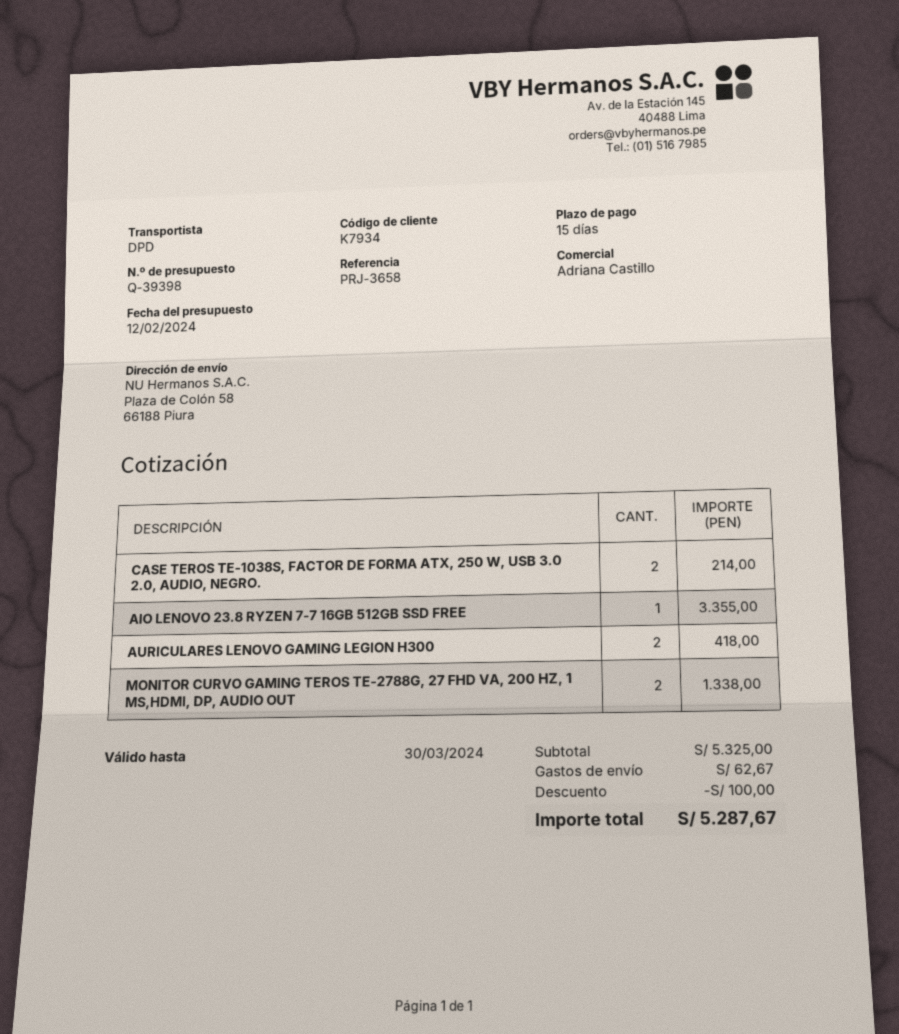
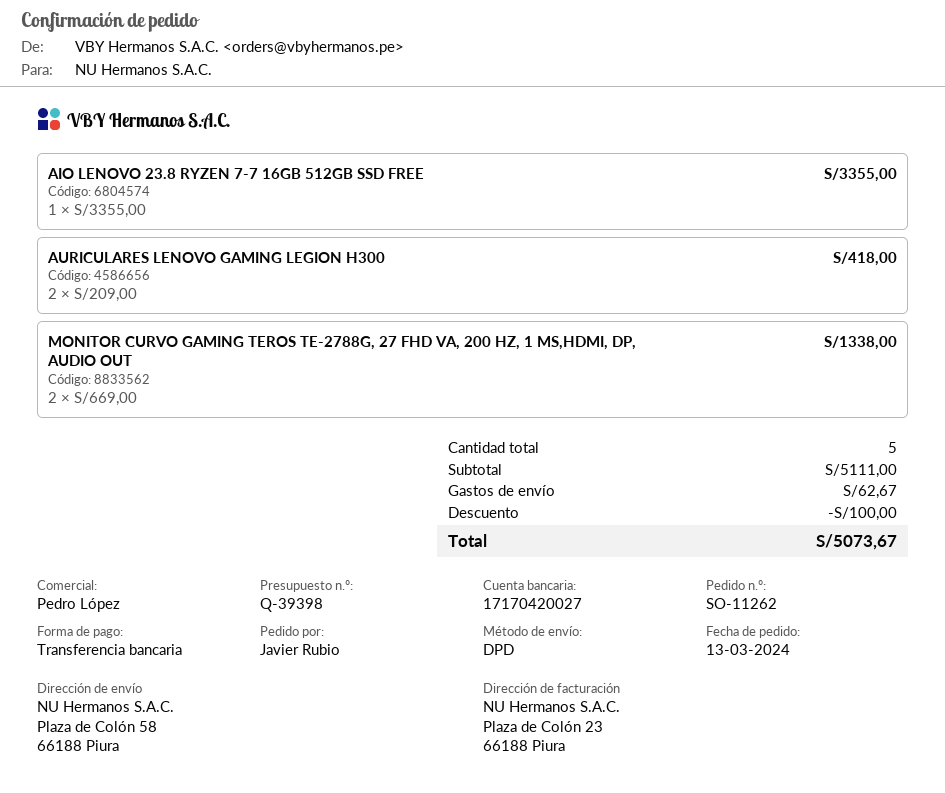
sales rep: Adriana Castillo -> Pedro López
CASE TEROS TE-1038S, FACTOR DE FORMA ATX, 250 W, USB 3.0 2.0, AUDIO, NEGRO.: 2 for 214.00 -> none
subtotal: 5325.00 -> 5111.00
total: 5287.67 -> 5073.67

